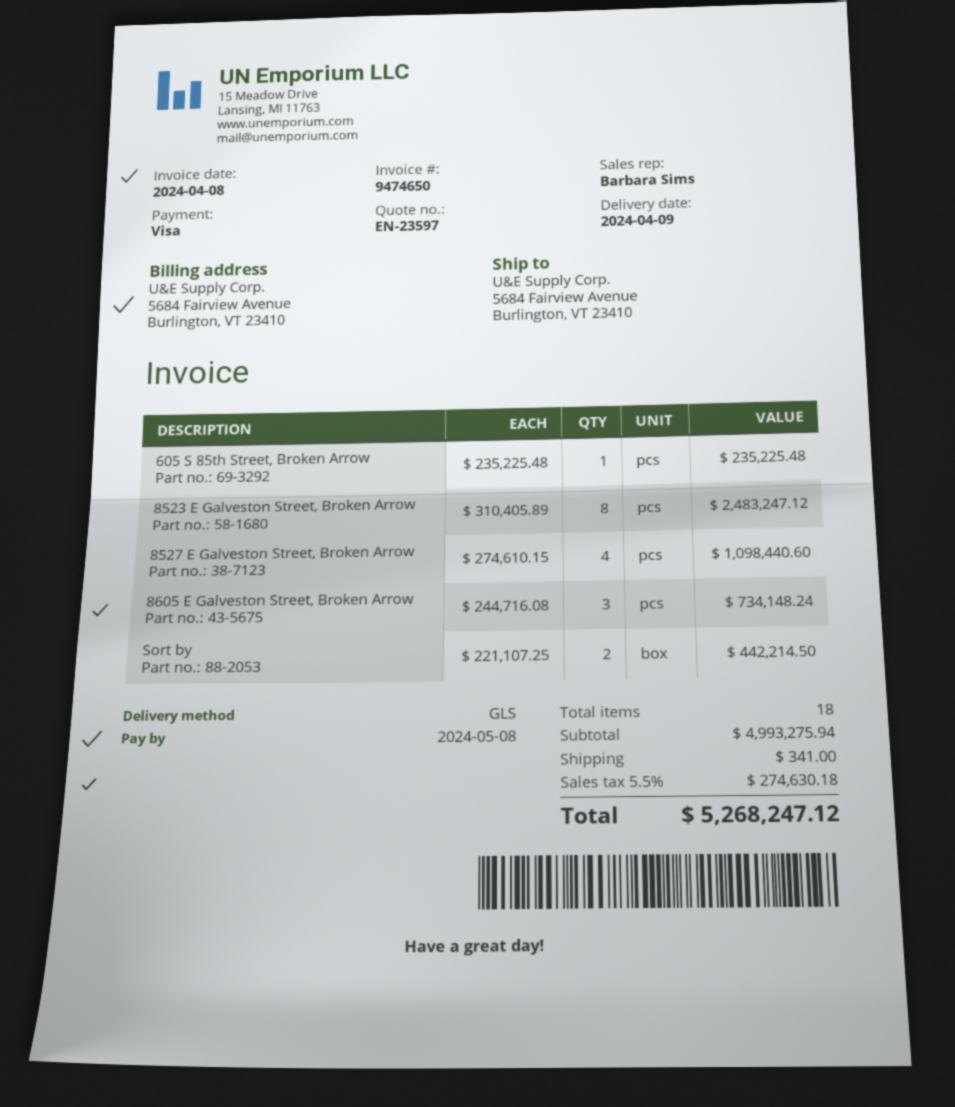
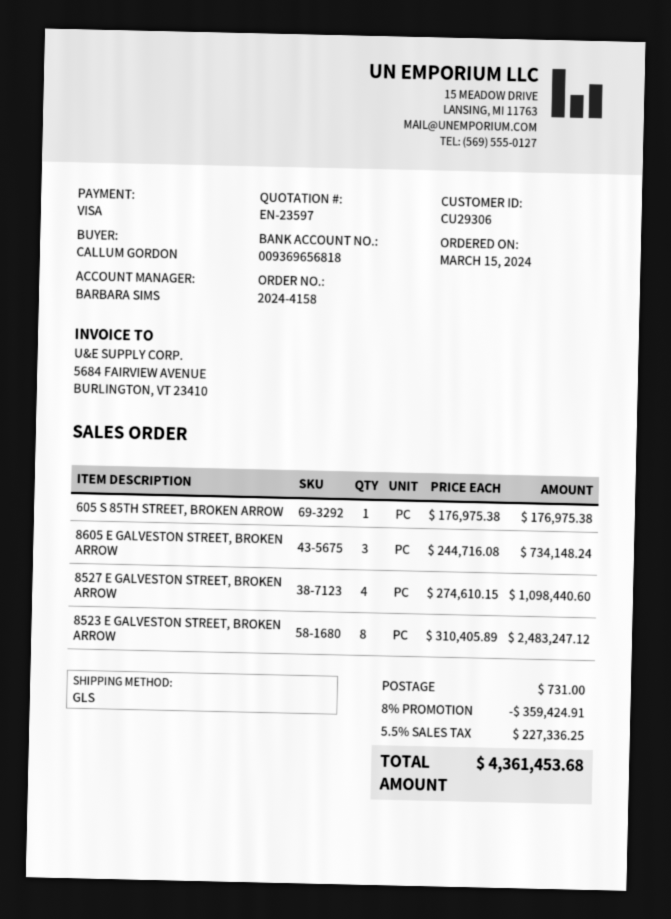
605 S 85th Street, Broken Arrow: 1 x 235225.48 = 235225.48 -> 1 x 176975.38 = 176975.38
Sort by: 2 x 221107.25 = 442214.50 -> none
discount: none -> 8% = 359424.91
shipping: 341.00 -> 731.00
tax: 5.5% = 274630.18 -> 5.5% = 227336.25
total: 5268247.12 -> 4361453.68

